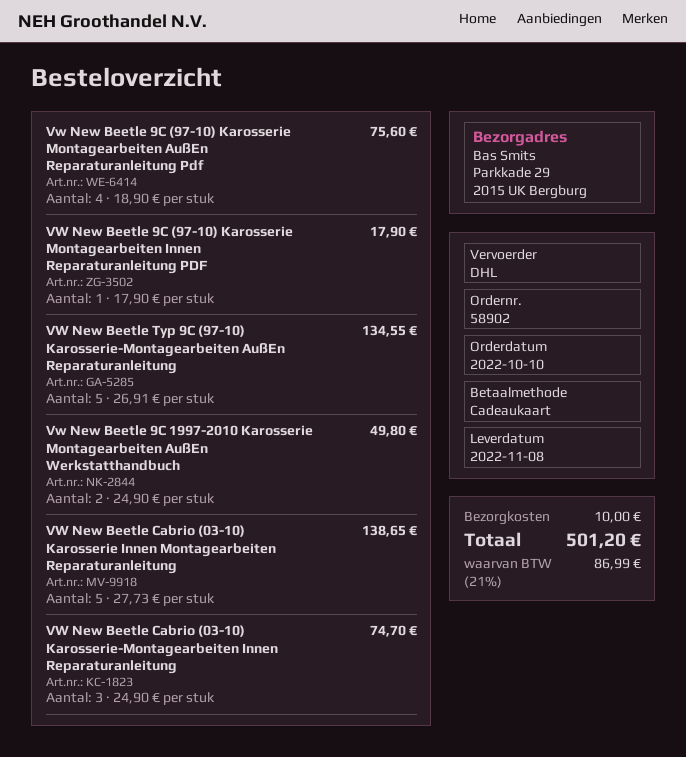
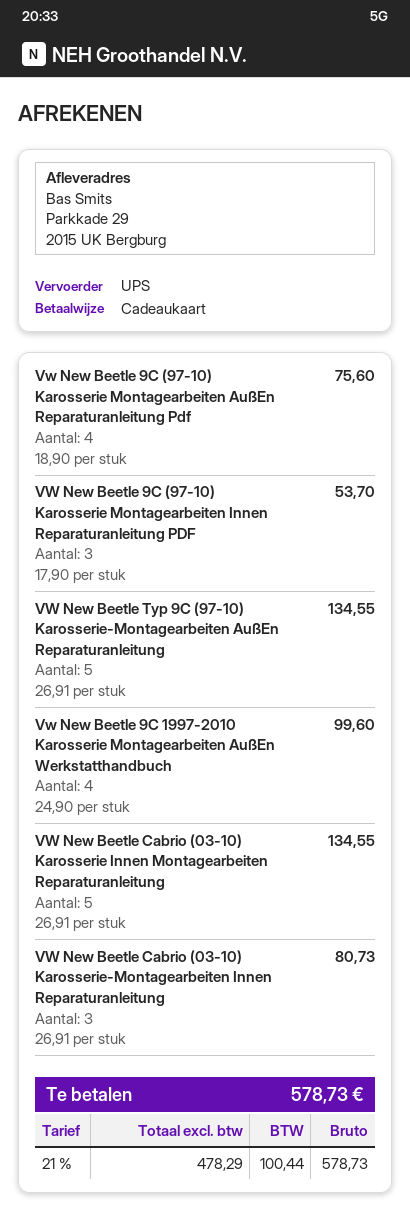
shipping method: DHL -> UPS
VW New Beetle 9C (97-10) Karosserie Montagearbeiten Innen Reparaturanleitung PDF: 1 x 17.90 = 17.90 -> 3 x 17.90 = 53.70
Vw New Beetle 9C 1997-2010 Karosserie Montagearbeiten AußEn Werkstatthandbuch: 2 x 24.90 = 49.80 -> 4 x 24.90 = 99.60
VW New Beetle Cabrio (03-10) Karosserie Innen Montagearbeiten Reparaturanleitung: 5 x 27.73 = 138.65 -> 5 x 26.91 = 134.55
VW New Beetle Cabrio (03-10) Karosserie-Montagearbeiten Innen Reparaturanleitung: 3 x 24.90 = 74.70 -> 3 x 26.91 = 80.73
shipping: 10.00 -> none
tax: 21% = 86.99 -> 21% = 100.44
total: 501.20 -> 578.73

